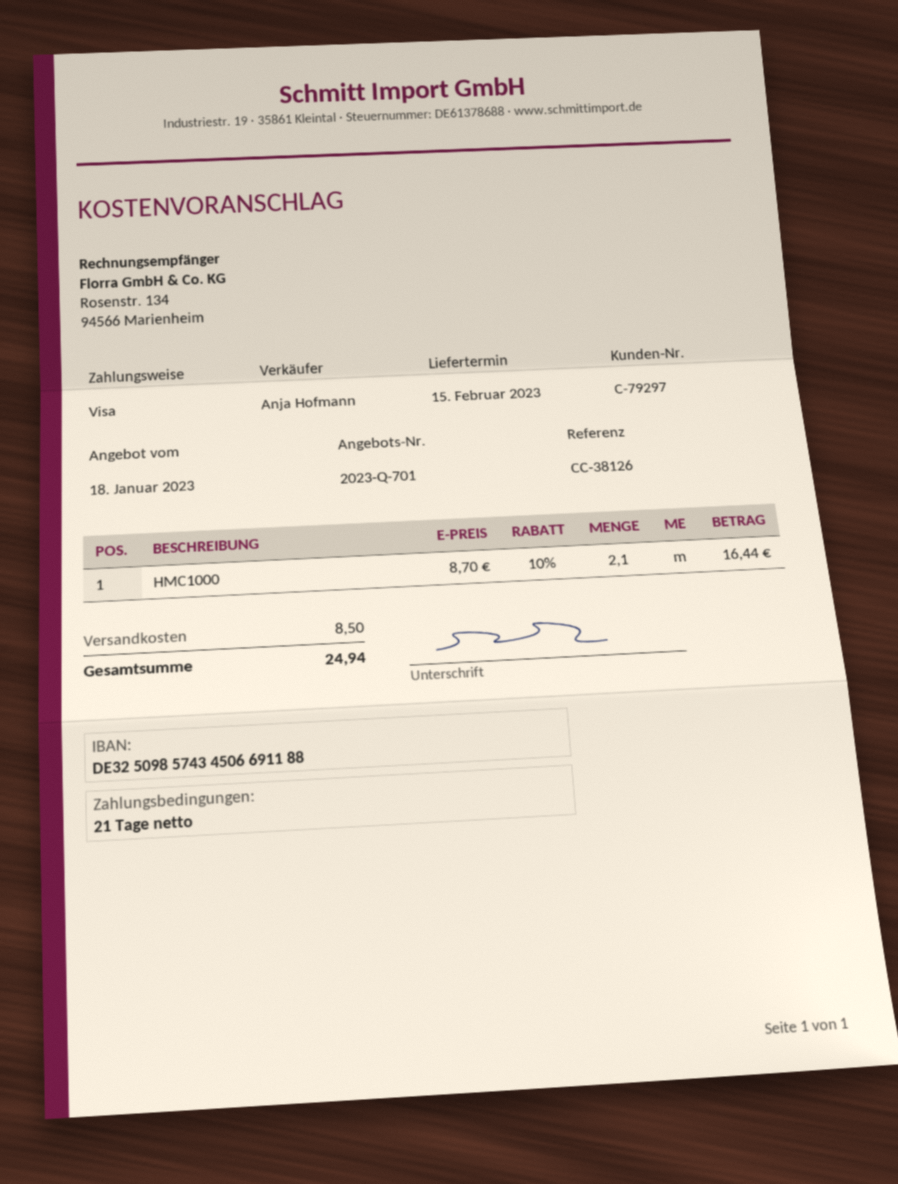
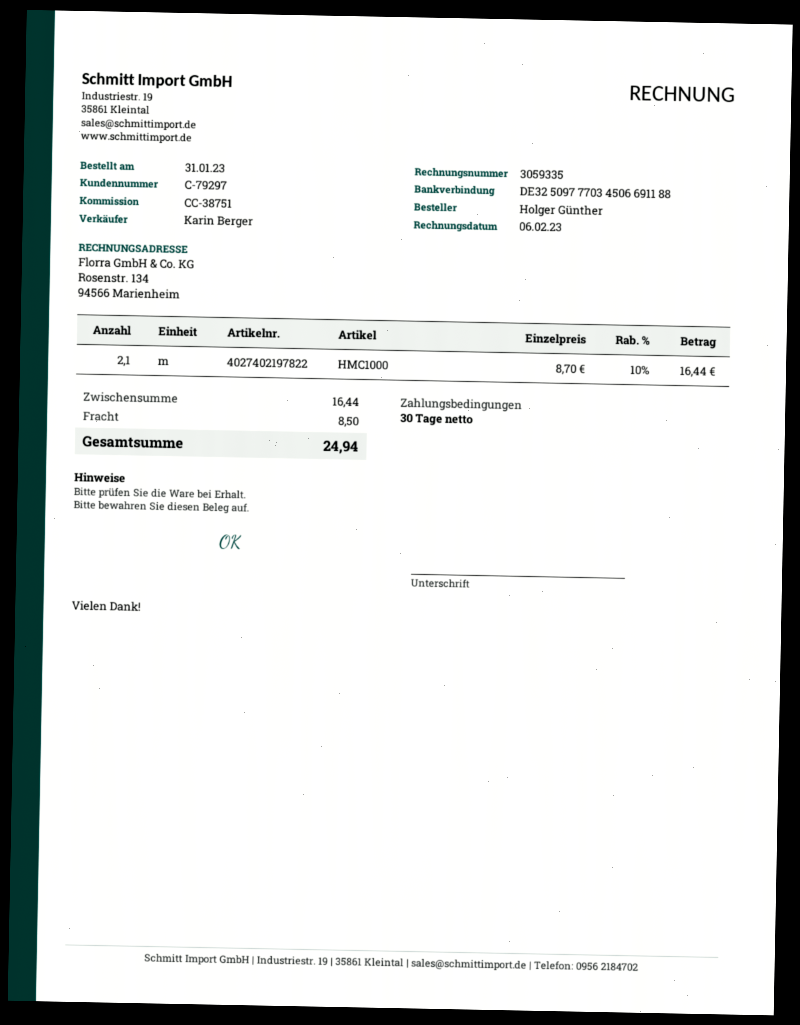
payment terms: 21 days -> 30 days
reference: CC-38126 -> CC-38751
sales rep: Anja Hofmann -> Karin Berger
bank account: DE32509857434506691188 -> DE32509777034506691188

